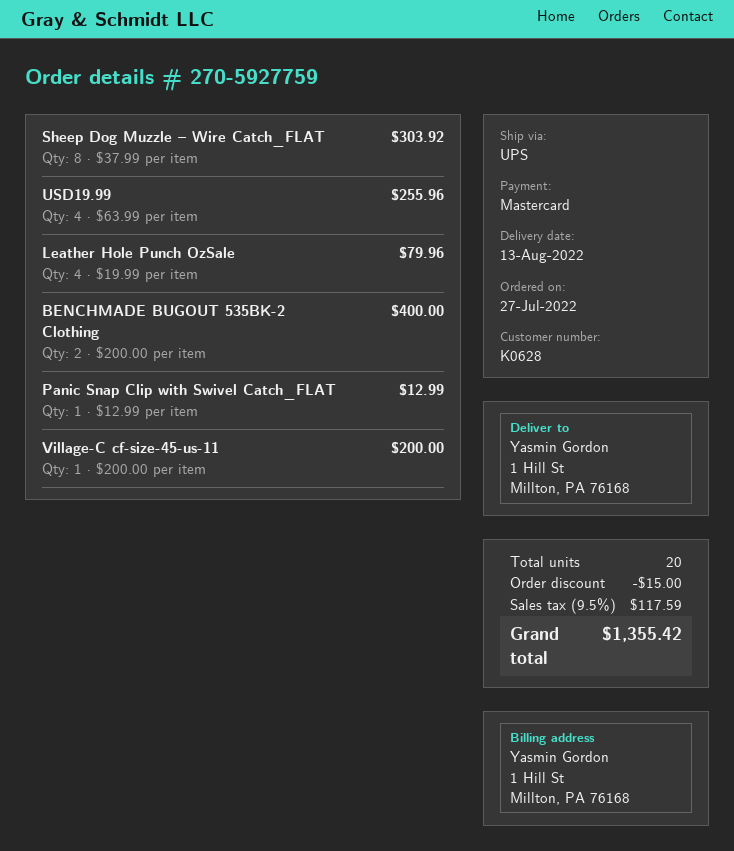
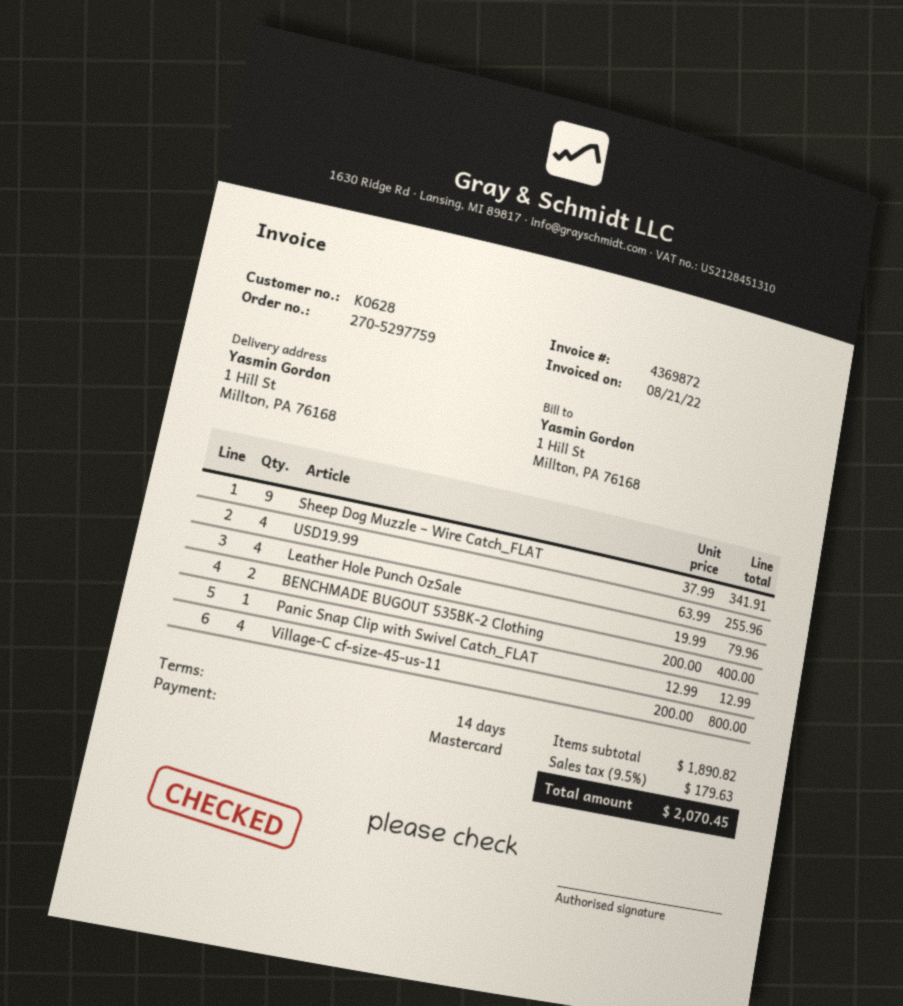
order number: 270-5927759 -> 270-5297759
Sheep Dog Muzzle – Wire Catch_FLAT: 8 x 37.99 = 303.92 -> 9 x 37.99 = 341.91
Village-C cf-size-45-us-11: 1 x 200.00 = 200.00 -> 4 x 200.00 = 800.00
discount: 15.00 -> none
tax: 9.5% = 117.59 -> 9.5% = 179.63
total: 1355.42 -> 2070.45

